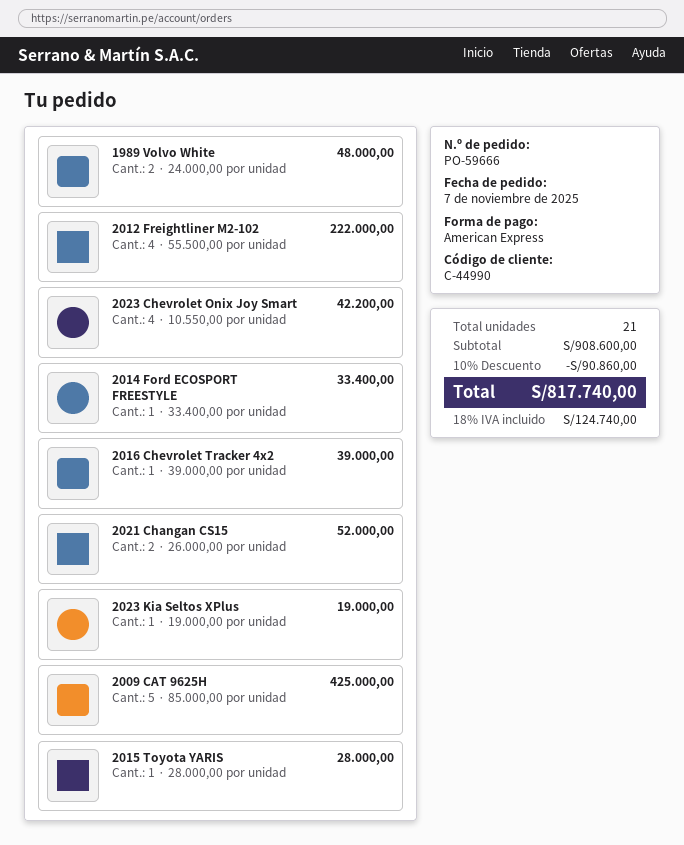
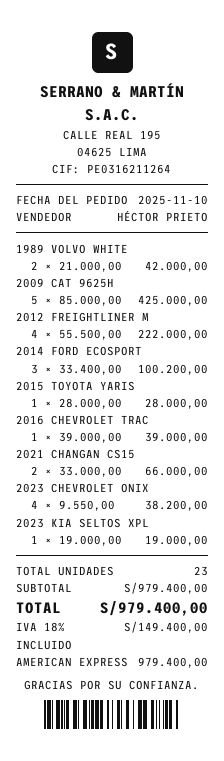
order date: 2025-11-07 -> 2025-11-10
1989 Volvo White: 2 x 24000.00 = 48000.00 -> 2 x 21000.00 = 42000.00
2023 Chevrolet Onix Joy Smart: 4 x 10550.00 = 42200.00 -> 4 x 9550.00 = 38200.00
2014 Ford ECOSPORT FREESTYLE: 1 x 33400.00 = 33400.00 -> 3 x 33400.00 = 100200.00
2021 Changan CS15: 2 x 26000.00 = 52000.00 -> 2 x 33000.00 = 66000.00
total quantity: 21 -> 23
subtotal: 908600.00 -> 979400.00
discount: 10% = 90860.00 -> none
tax: 18% = 124740.00 -> 18% = 149400.00
total: 817740.00 -> 979400.00

